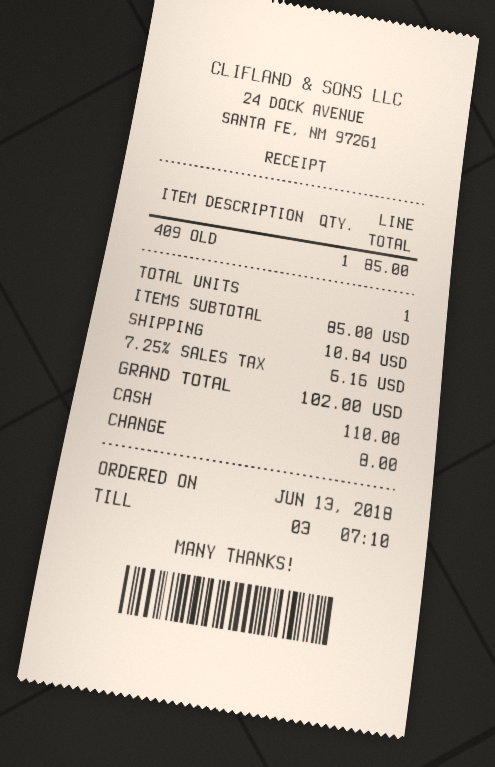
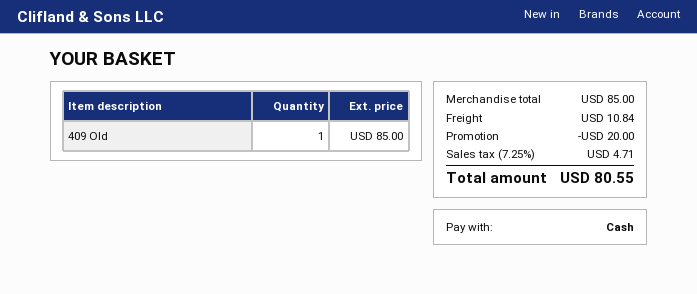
discount: none -> 20.00
tax: 7.25% = 6.16 -> 7.25% = 4.71
total: 102.00 -> 80.55

